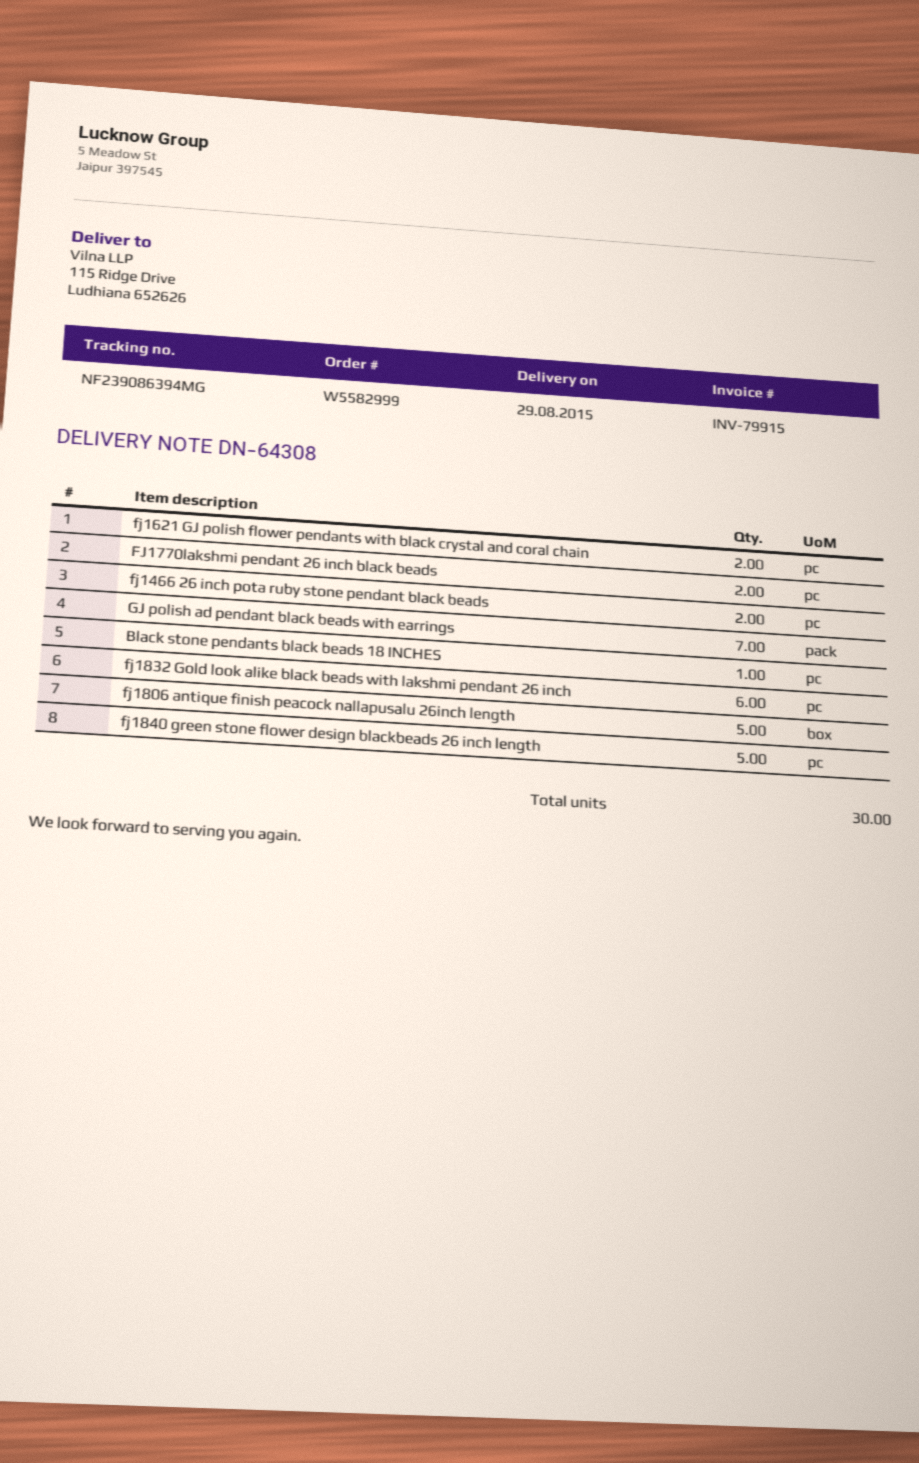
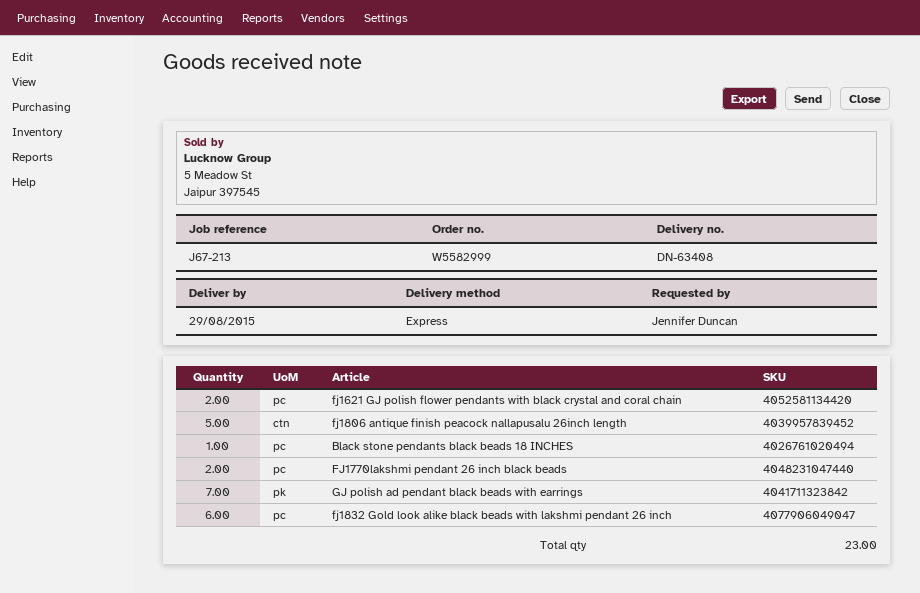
delivery note number: DN-64308 -> DN-63408
fj1466 26 inch pota ruby stone pendant black beads: 2 -> none
fj1840 green stone flower design blackbeads 26 inch length: 5 -> none
total quantity: 30 -> 23

